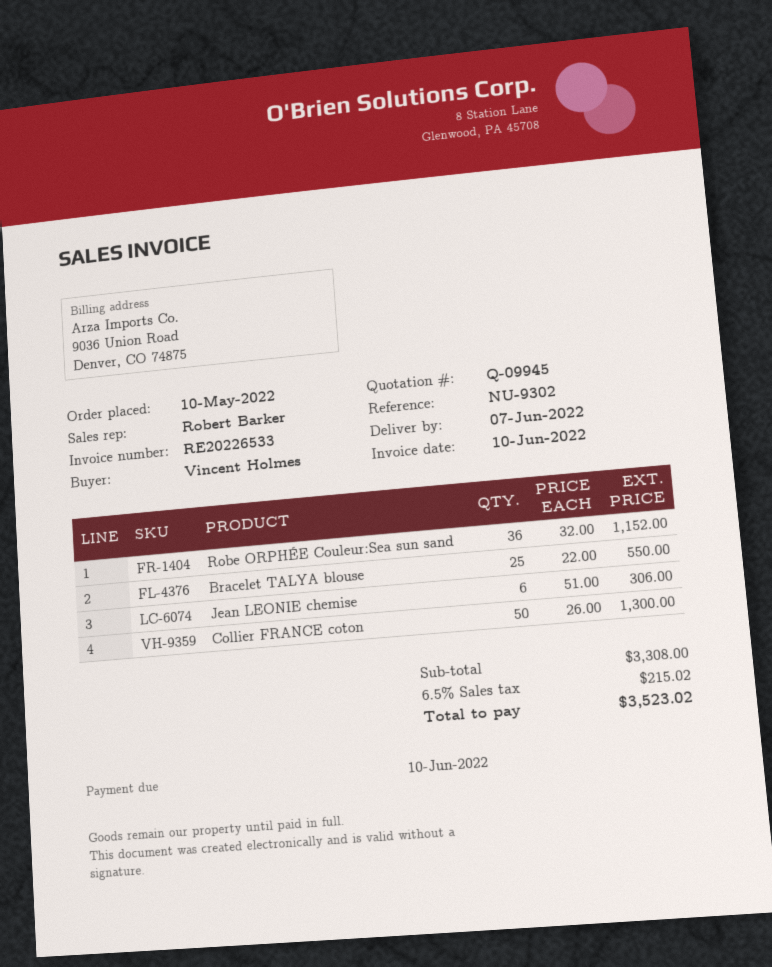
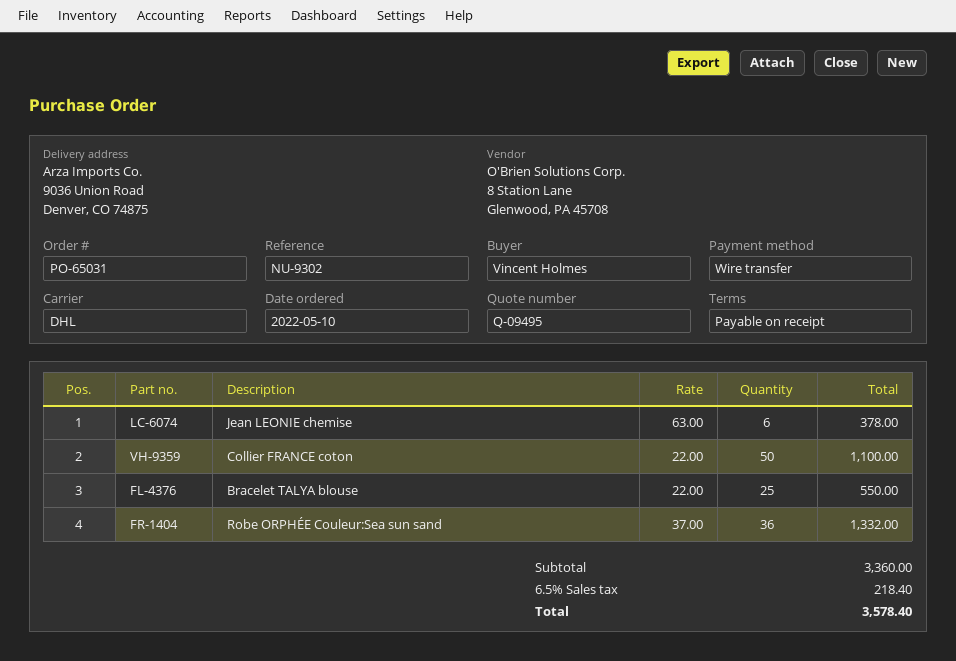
quote number: Q-09945 -> Q-09495
Robe ORPHÉE Couleur:Sea sun sand: 36 x 32.00 = 1152.00 -> 36 x 37.00 = 1332.00
Jean LEONIE chemise: 6 x 51.00 = 306.00 -> 6 x 63.00 = 378.00
Collier FRANCE coton: 50 x 26.00 = 1300.00 -> 50 x 22.00 = 1100.00
subtotal: 3308.00 -> 3360.00
tax: 6.5% = 215.02 -> 6.5% = 218.40
total: 3523.02 -> 3578.40

